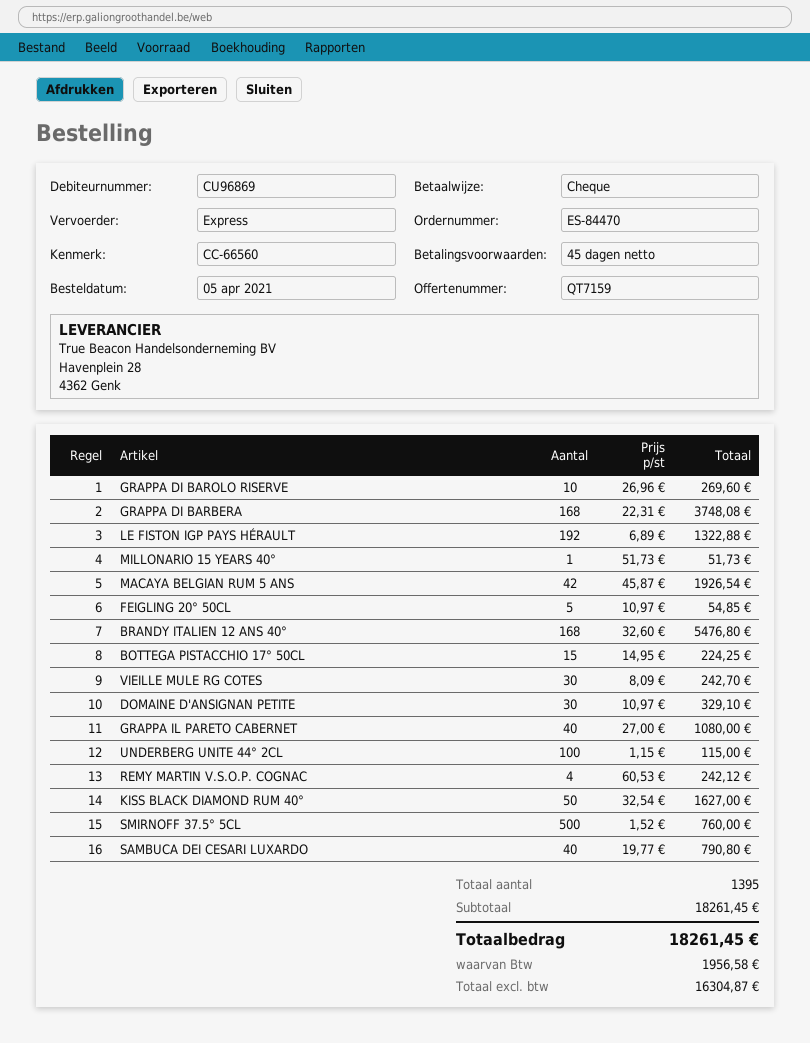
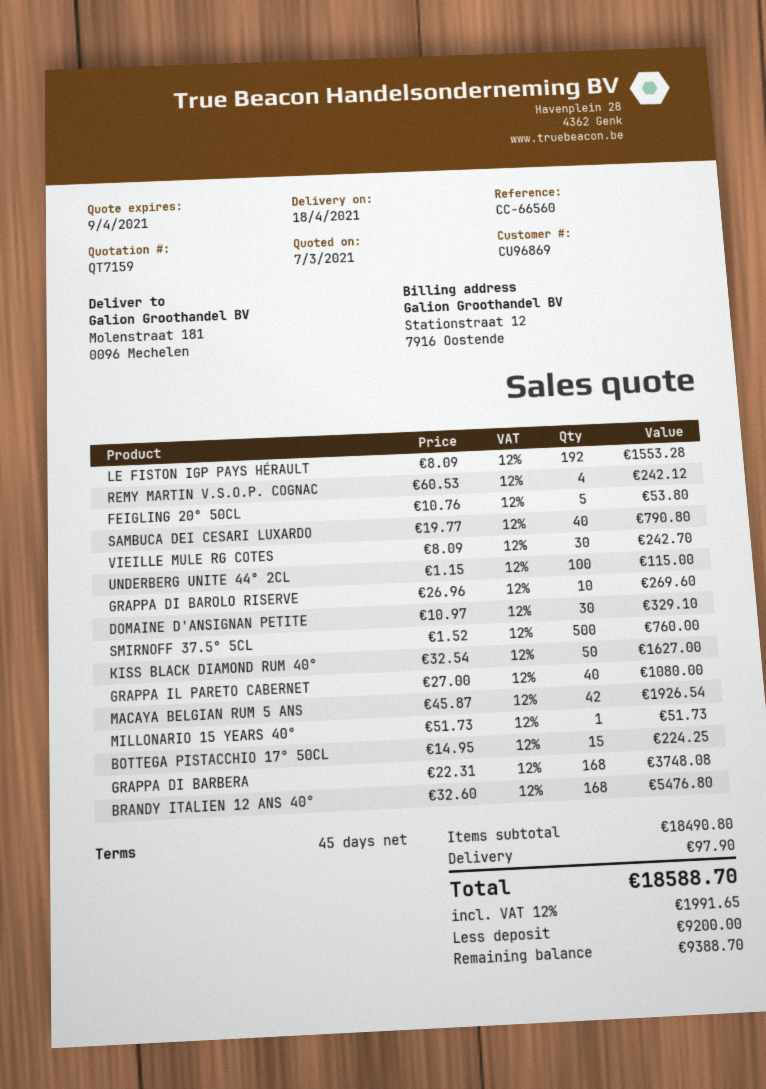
LE FISTON IGP PAYS HÉRAULT: 192 x 6.89 = 1322.88 -> 192 x 8.09 = 1553.28
FEIGLING 20° 50CL: 5 x 10.97 = 54.85 -> 5 x 10.76 = 53.80
subtotal: 18261.45 -> 18490.80
shipping: none -> 97.90
tax: 1956.58 -> 1991.65
total: 18261.45 -> 18588.70

